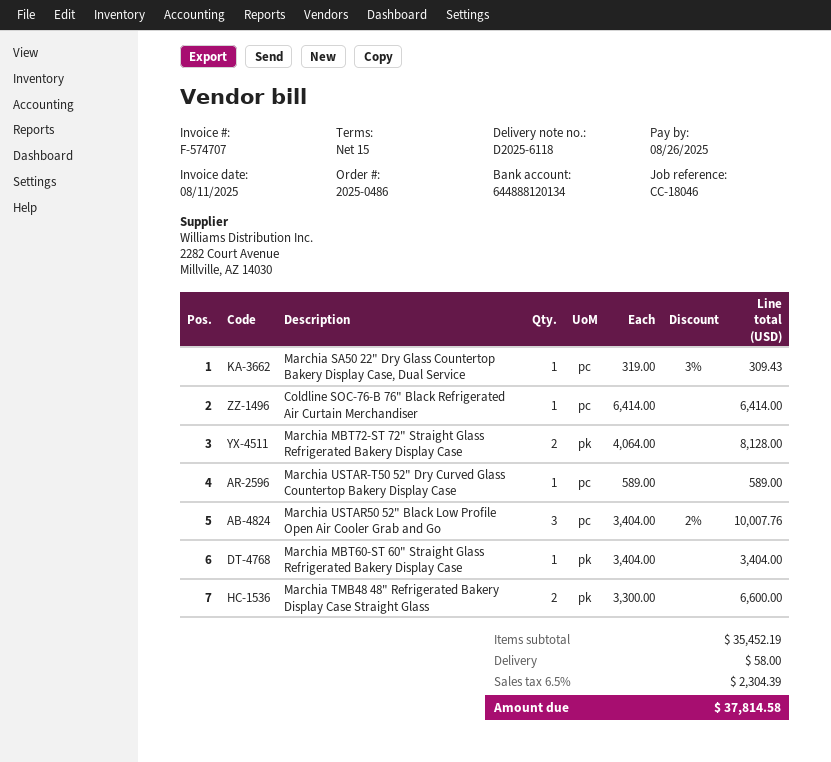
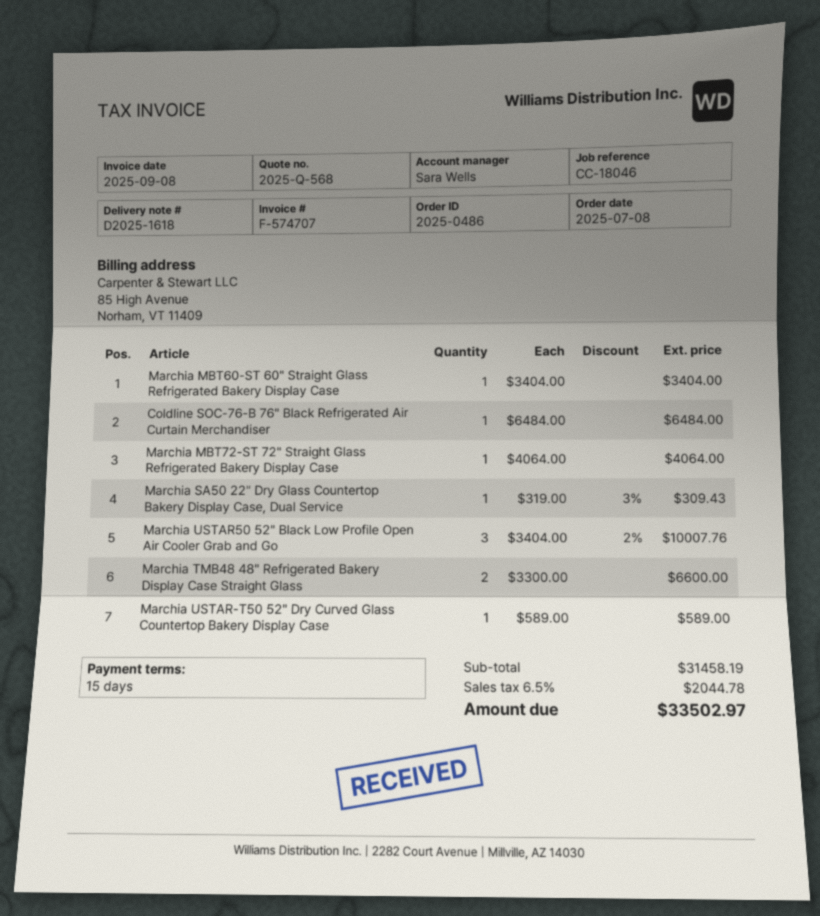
delivery note number: D2025-6118 -> D2025-1618
invoice date: 2025-08-11 -> 2025-09-08
Coldline SOC-76-B 76" Black Refrigerated Air Curtain Merchandiser: 1 x 6414.00 = 6414.00 -> 1 x 6484.00 = 6484.00
Marchia MBT72-ST 72" Straight Glass Refrigerated Bakery Display Case: 2 x 4064.00 = 8128.00 -> 1 x 4064.00 = 4064.00
subtotal: 35452.19 -> 31458.19
shipping: 58.00 -> none
tax: 6.5% = 2304.39 -> 6.5% = 2044.78
total: 37814.58 -> 33502.97

